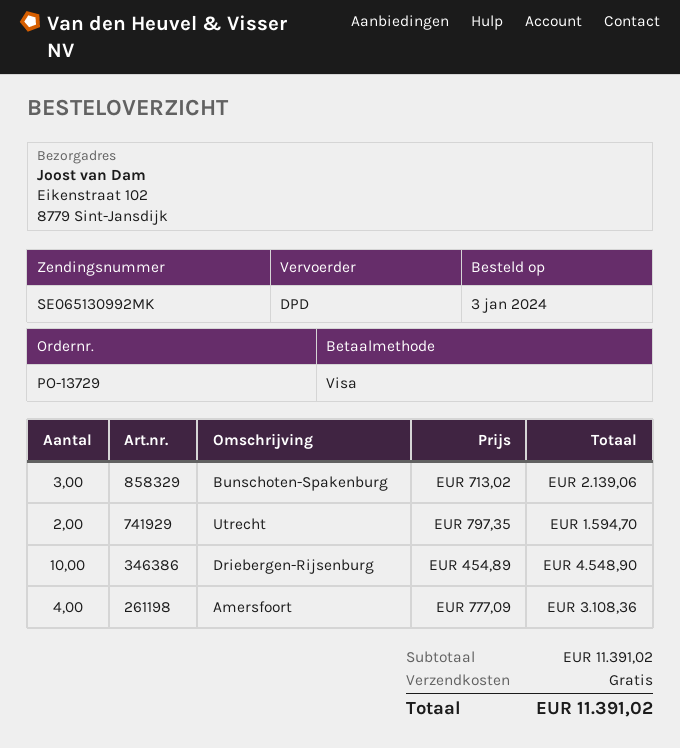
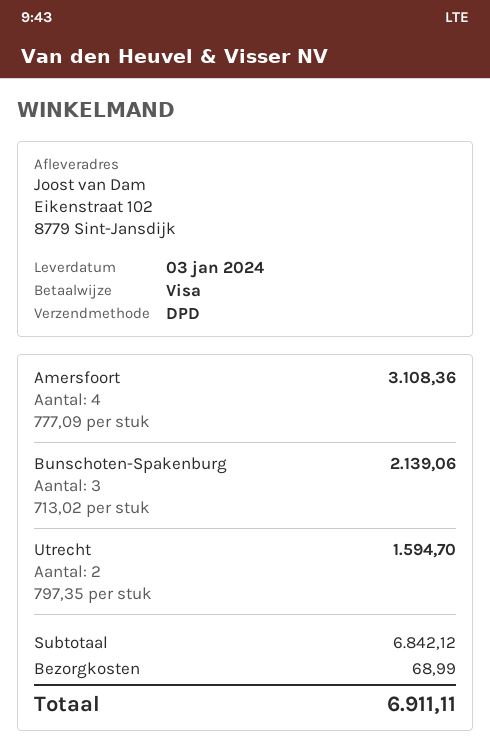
Driebergen-Rijsenburg: 10 x 454.89 = 4548.90 -> none
subtotal: 11391.02 -> 6842.12
shipping: 0.00 -> 68.99
total: 11391.02 -> 6911.11

